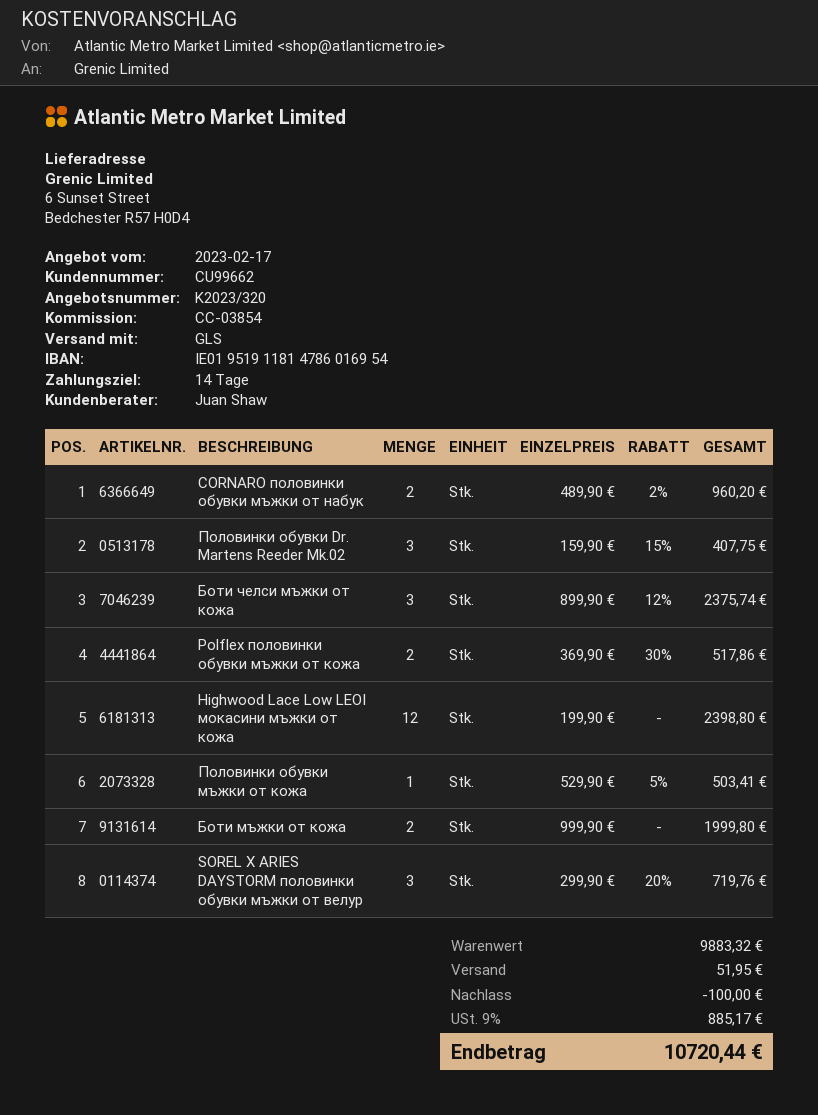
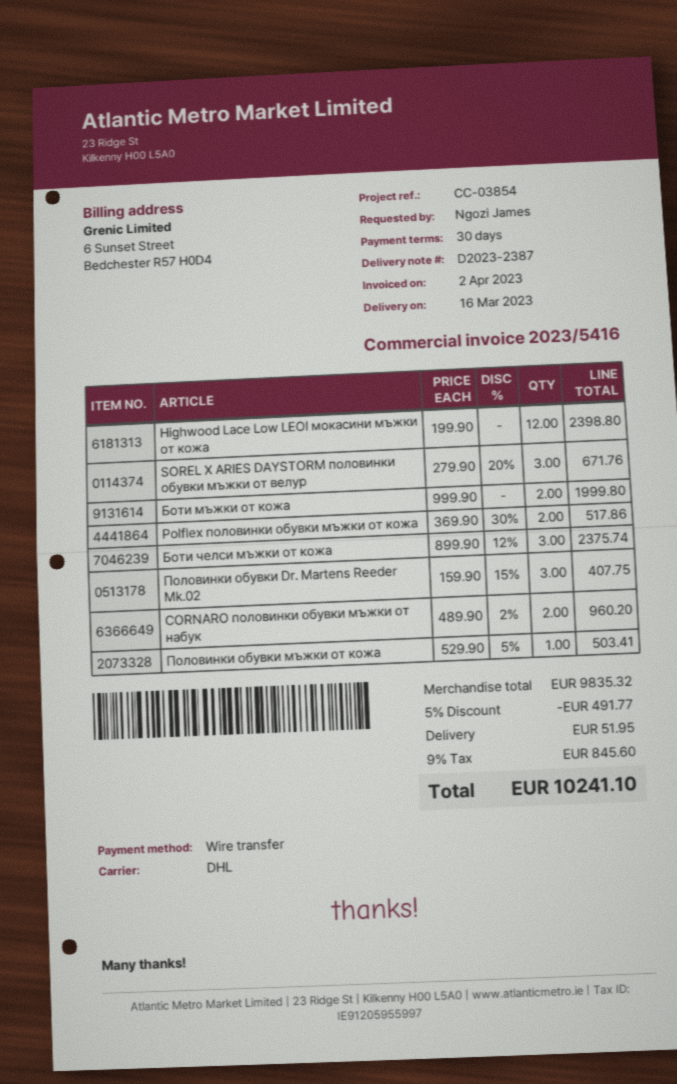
payment terms: 14 days -> 30 days
shipping method: GLS -> DHL
SOREL X ARIES DAYSTORM половинки обувки мъжки от велур: 3 x 299.90 - 20% = 719.76 -> 3 x 279.90 - 20% = 671.76
subtotal: 9883.32 -> 9835.32
discount: 100.00 -> 491.77
tax: 9% = 885.17 -> 9% = 845.60
total: 10720.44 -> 10241.10

